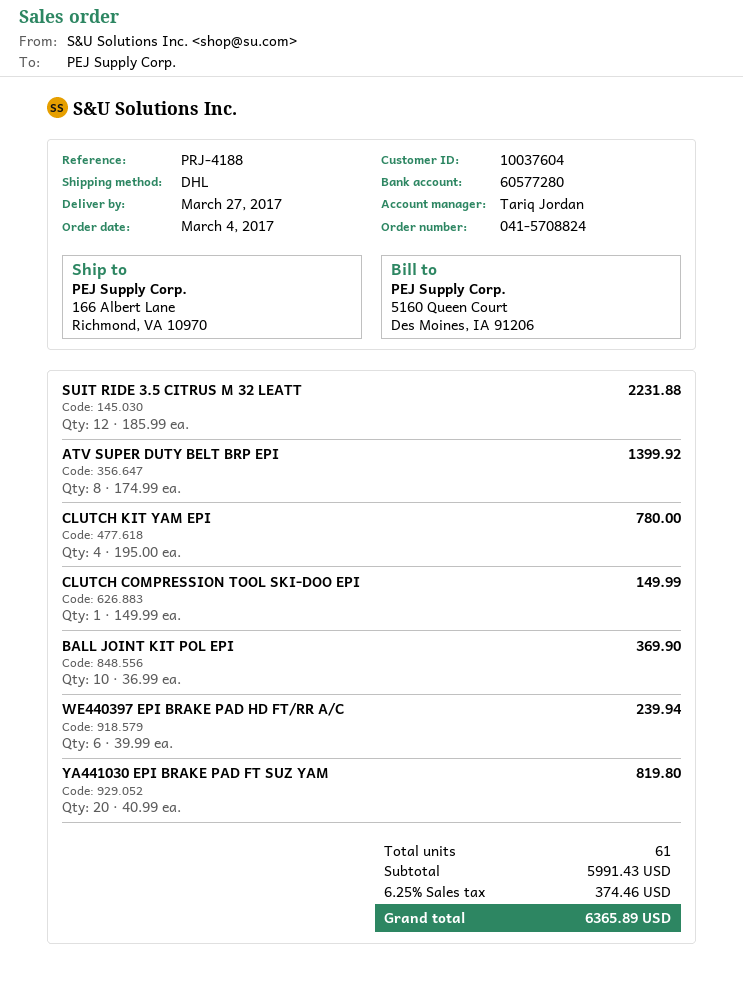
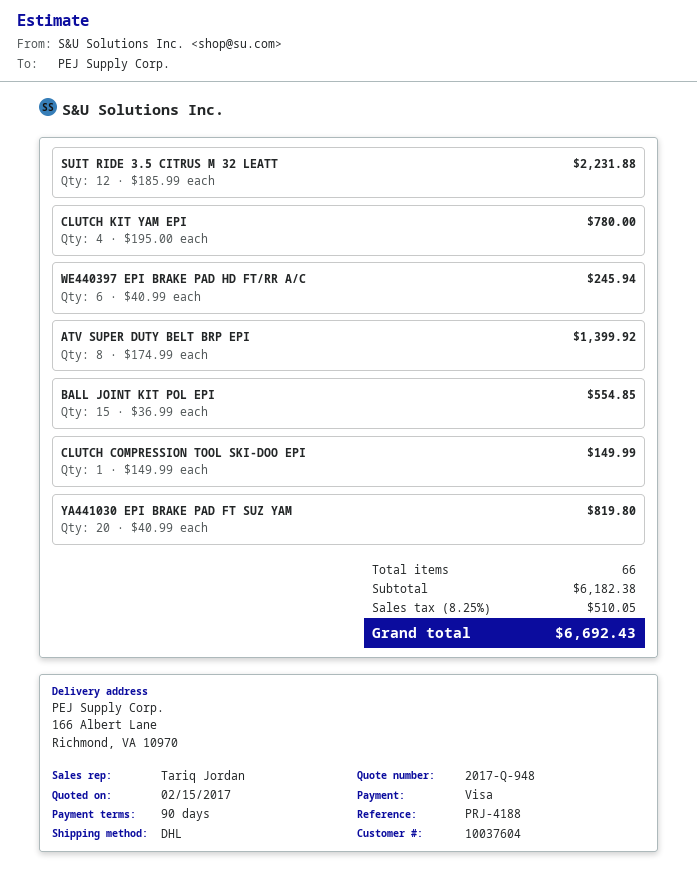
BALL JOINT KIT POL EPI: 10 x 36.99 = 369.90 -> 15 x 36.99 = 554.85
WE440397 EPI BRAKE PAD HD FT/RR A/C: 6 x 39.99 = 239.94 -> 6 x 40.99 = 245.94
total quantity: 61 -> 66
subtotal: 5991.43 -> 6182.38
tax: 6.25% = 374.46 -> 8.25% = 510.05
total: 6365.89 -> 6692.43

